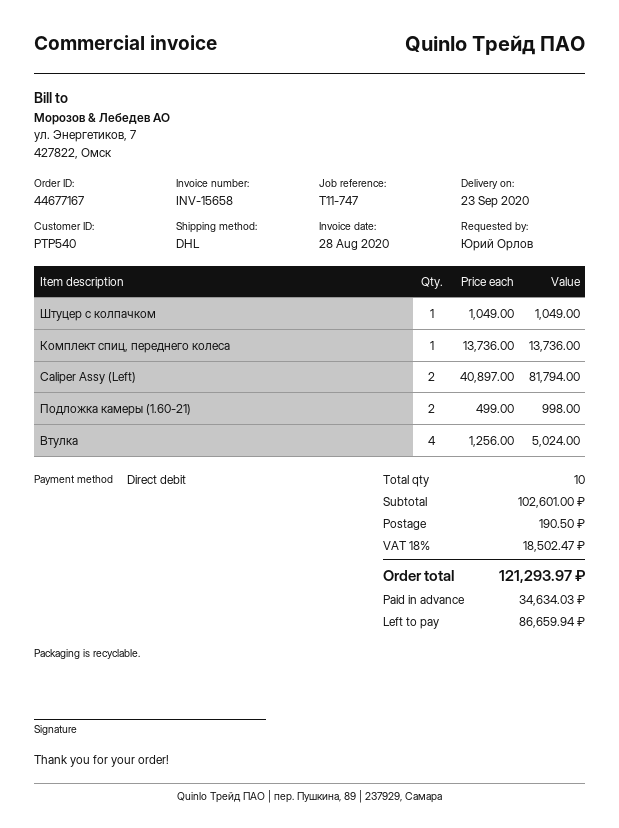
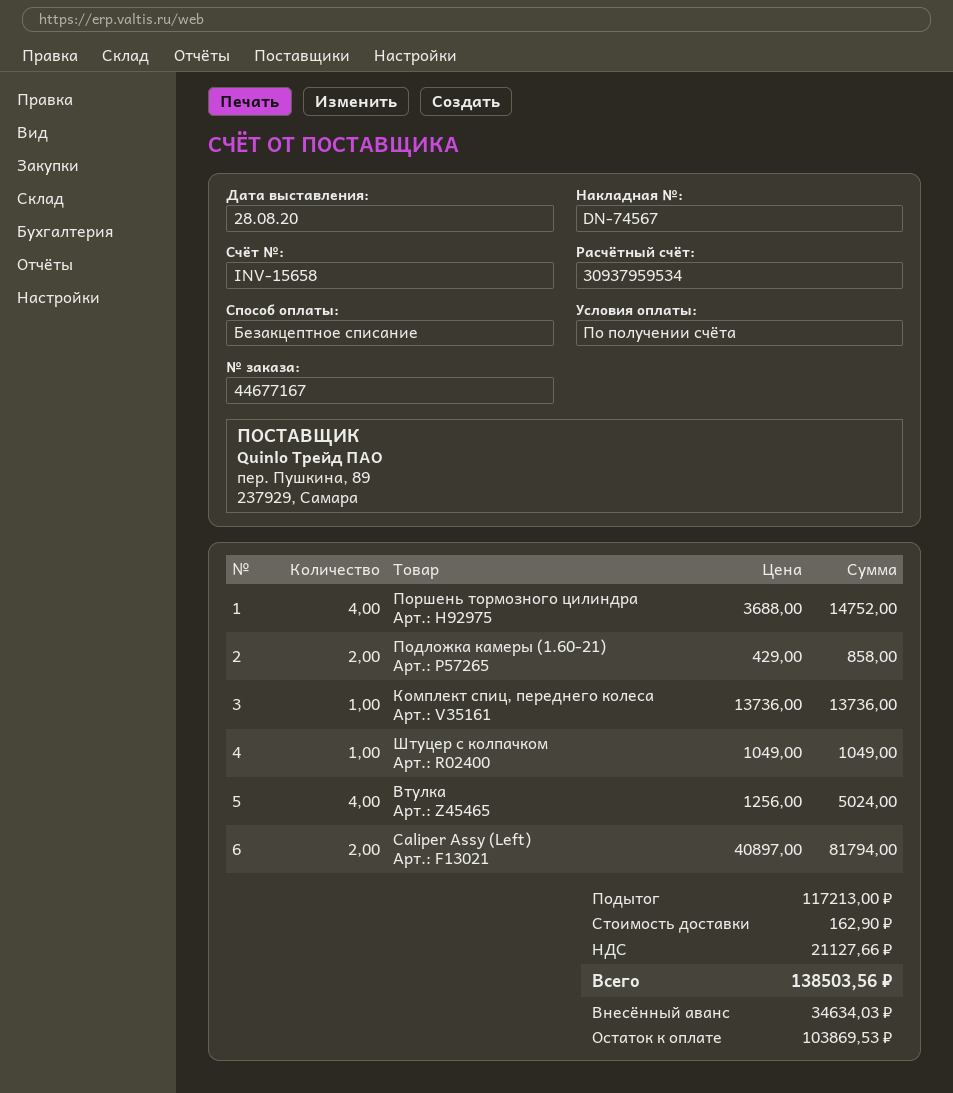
Подложка камеры (1.60-21): 2 x 499.00 = 998.00 -> 2 x 429.00 = 858.00
Поршень тормозного цилиндра: none -> 4 x 3688.00 = 14752.00
subtotal: 102601.00 -> 117213.00
shipping: 190.50 -> 162.90
tax: 18502.47 -> 21127.66
total: 121293.97 -> 138503.56
balance: 86659.94 -> 103869.53

